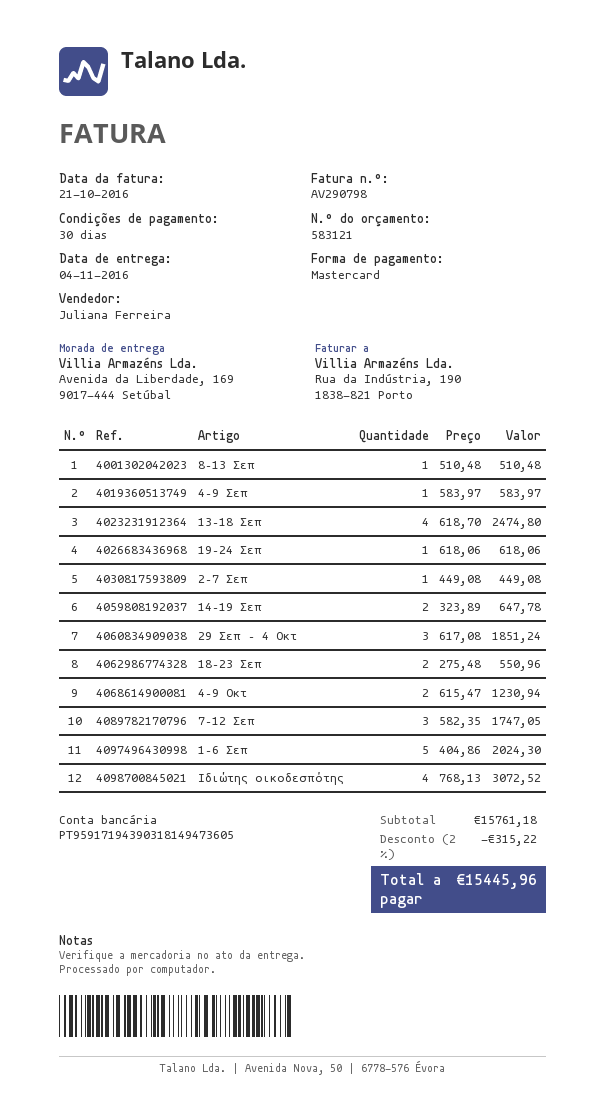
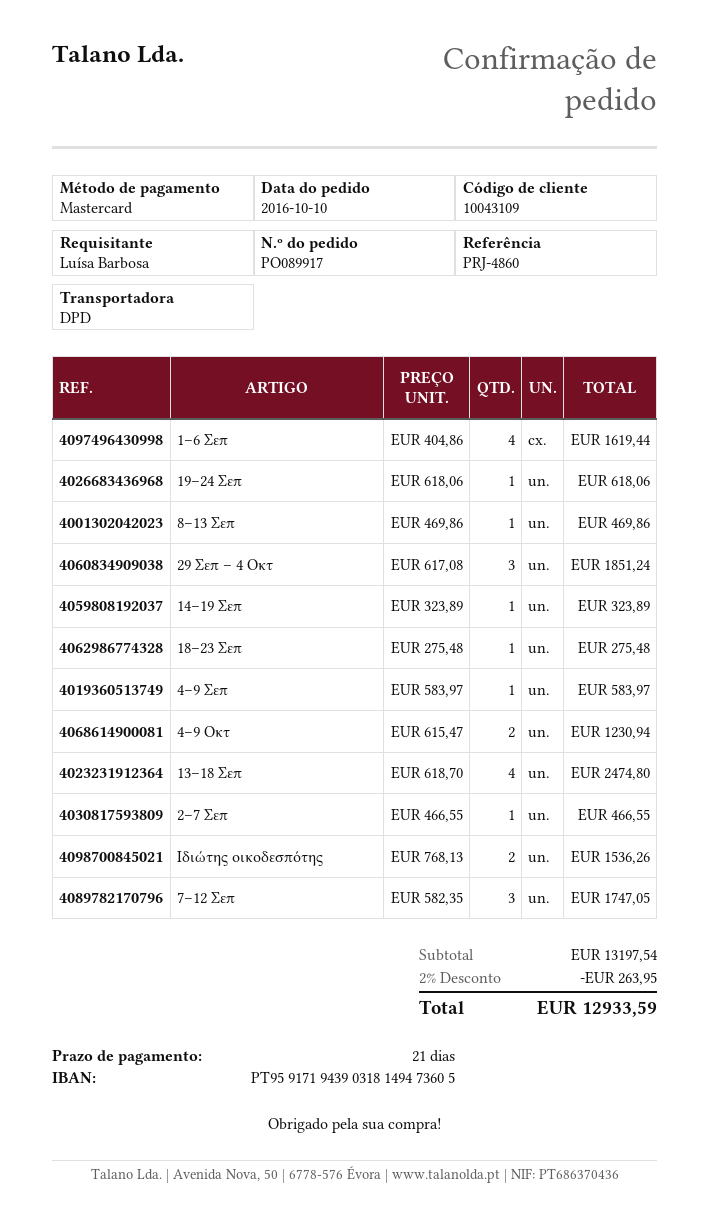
payment terms: 30 days -> 21 days
8–13 Σεπ: 1 x 510.48 = 510.48 -> 1 x 469.86 = 469.86
2–7 Σεπ: 1 x 449.08 = 449.08 -> 1 x 466.55 = 466.55
14–19 Σεπ: 2 x 323.89 = 647.78 -> 1 x 323.89 = 323.89
18–23 Σεπ: 2 x 275.48 = 550.96 -> 1 x 275.48 = 275.48
1–6 Σεπ: 5 x 404.86 = 2024.30 -> 4 x 404.86 = 1619.44
Ιδιώτης οικοδεσπότης: 4 x 768.13 = 3072.52 -> 2 x 768.13 = 1536.26
subtotal: 15761.18 -> 13197.54
discount: 2% = 315.22 -> 2% = 263.95
total: 15445.96 -> 12933.59

